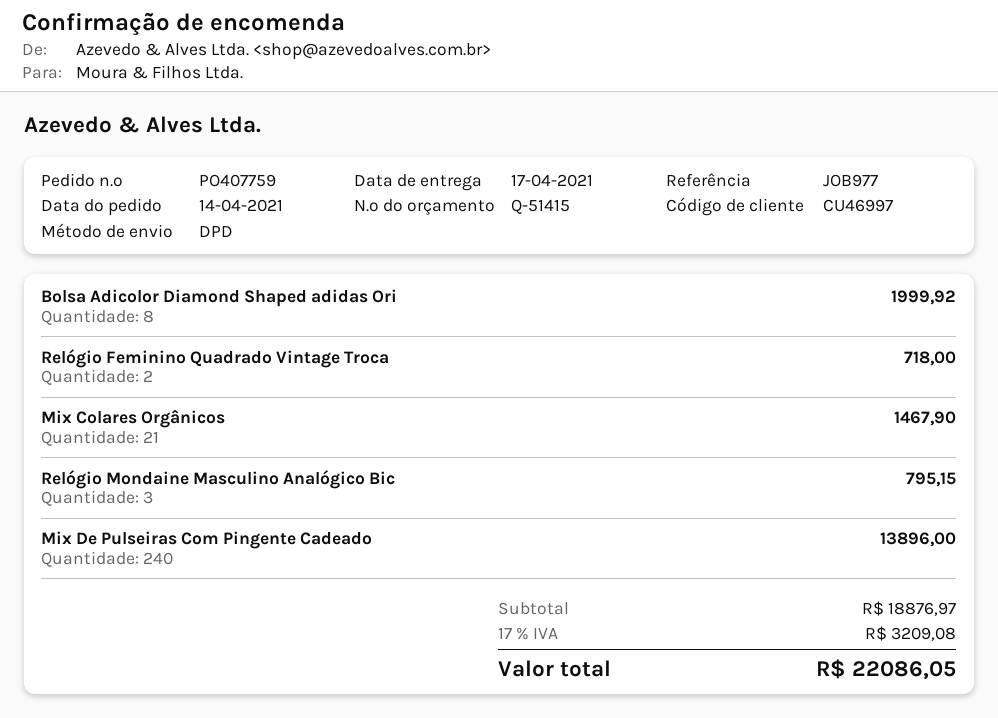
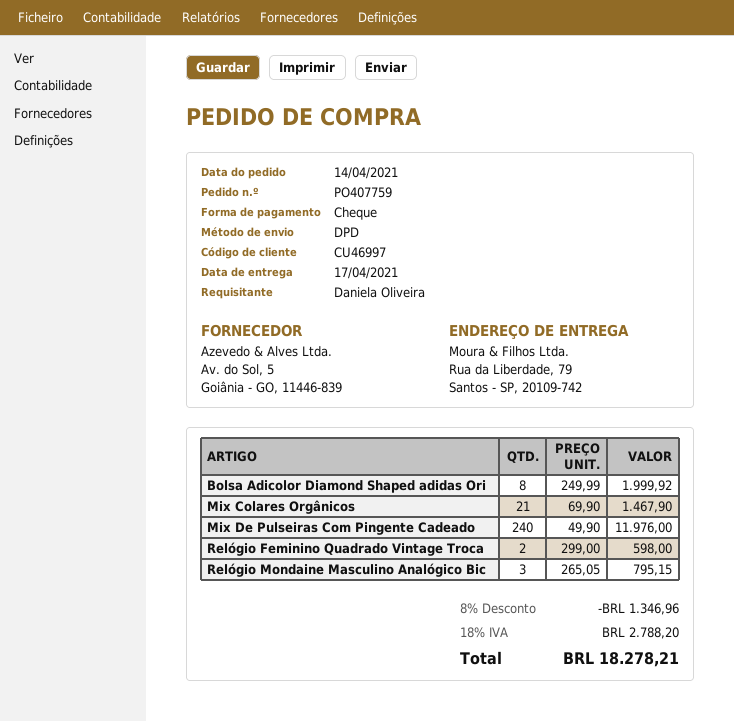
Relógio Feminino Quadrado Vintage Troca: 2 for 718.00 -> 2 for 598.00
Mix De Pulseiras Com Pingente Cadeado: 240 for 13896.00 -> 240 for 11976.00
discount: none -> 8% = 1346.96
tax: 17% = 3209.08 -> 18% = 2788.20
total: 22086.05 -> 18278.21

